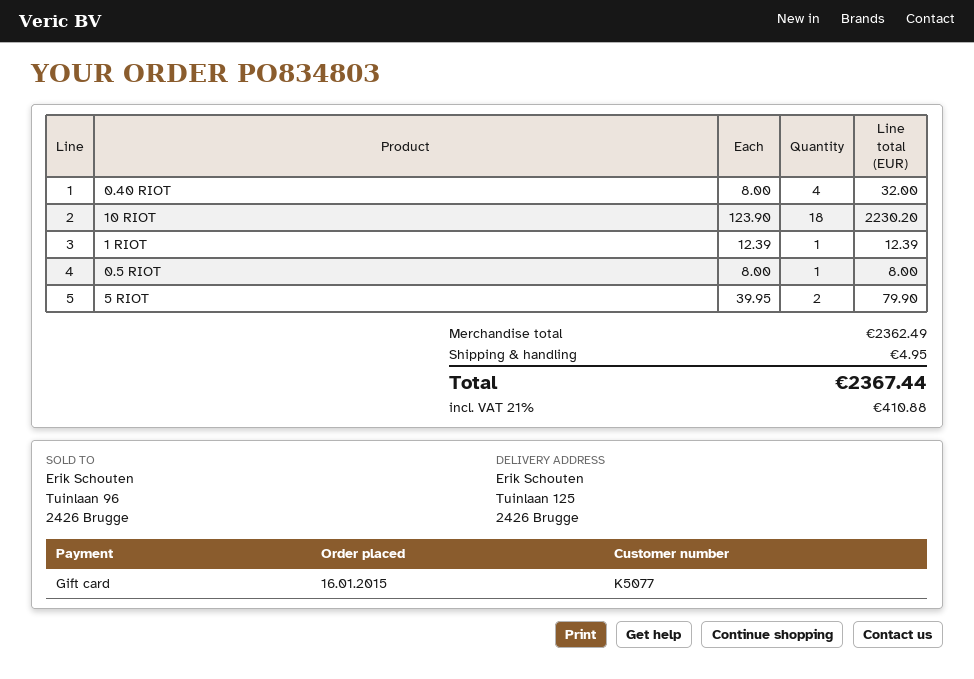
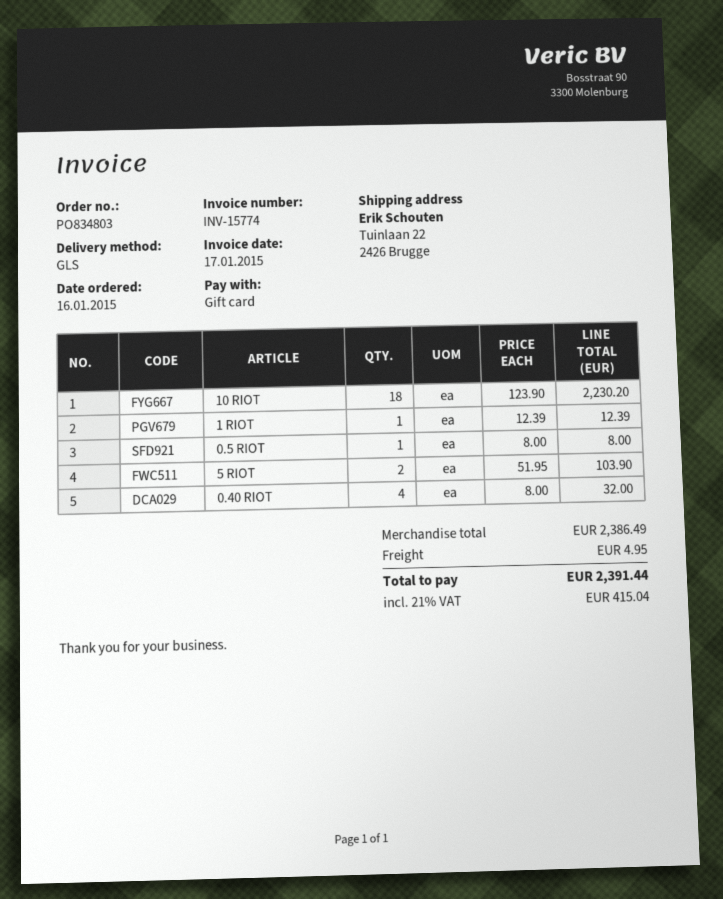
ship to: Tuinlaan 125, 2426 Brugge -> Tuinlaan 22, 2426 Brugge
5 RIOT: 2 x 39.95 = 79.90 -> 2 x 51.95 = 103.90
subtotal: 2362.49 -> 2386.49
tax: 21% = 410.88 -> 21% = 415.04
total: 2367.44 -> 2391.44

